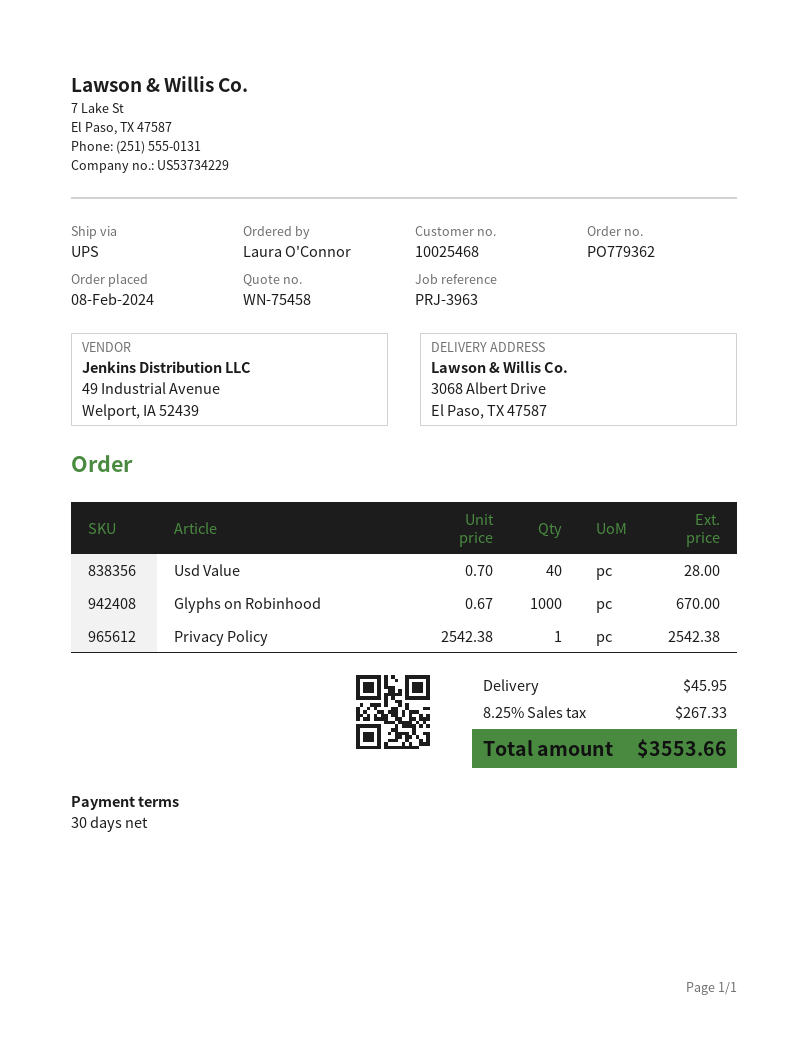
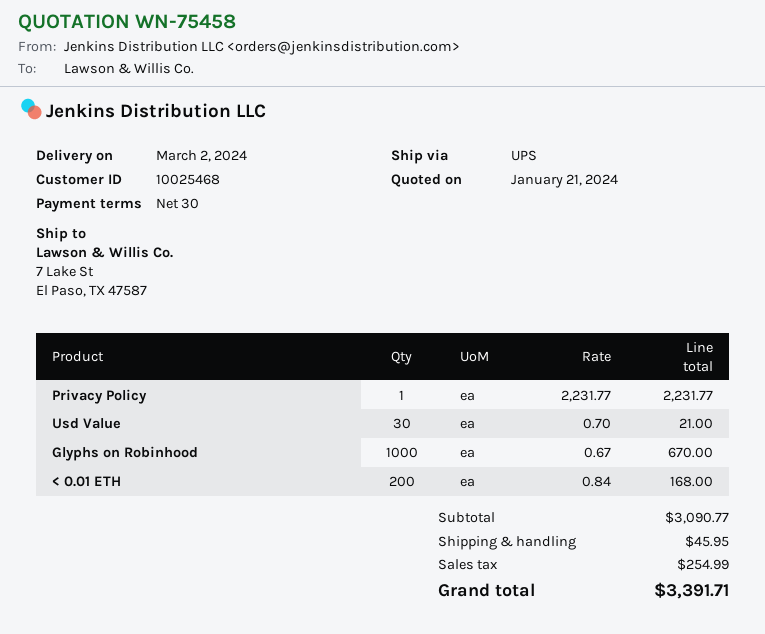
ship to: 3068 Albert Drive, El Paso, TX 47587 -> 7 Lake St, El Paso, TX 47587
Usd Value: 40 x 0.70 = 28.00 -> 30 x 0.70 = 21.00
Privacy Policy: 1 x 2542.38 = 2542.38 -> 1 x 2231.77 = 2231.77
< 0.01 ETH: none -> 200 x 0.84 = 168.00
tax: 267.33 -> 254.99
total: 3553.66 -> 3391.71

